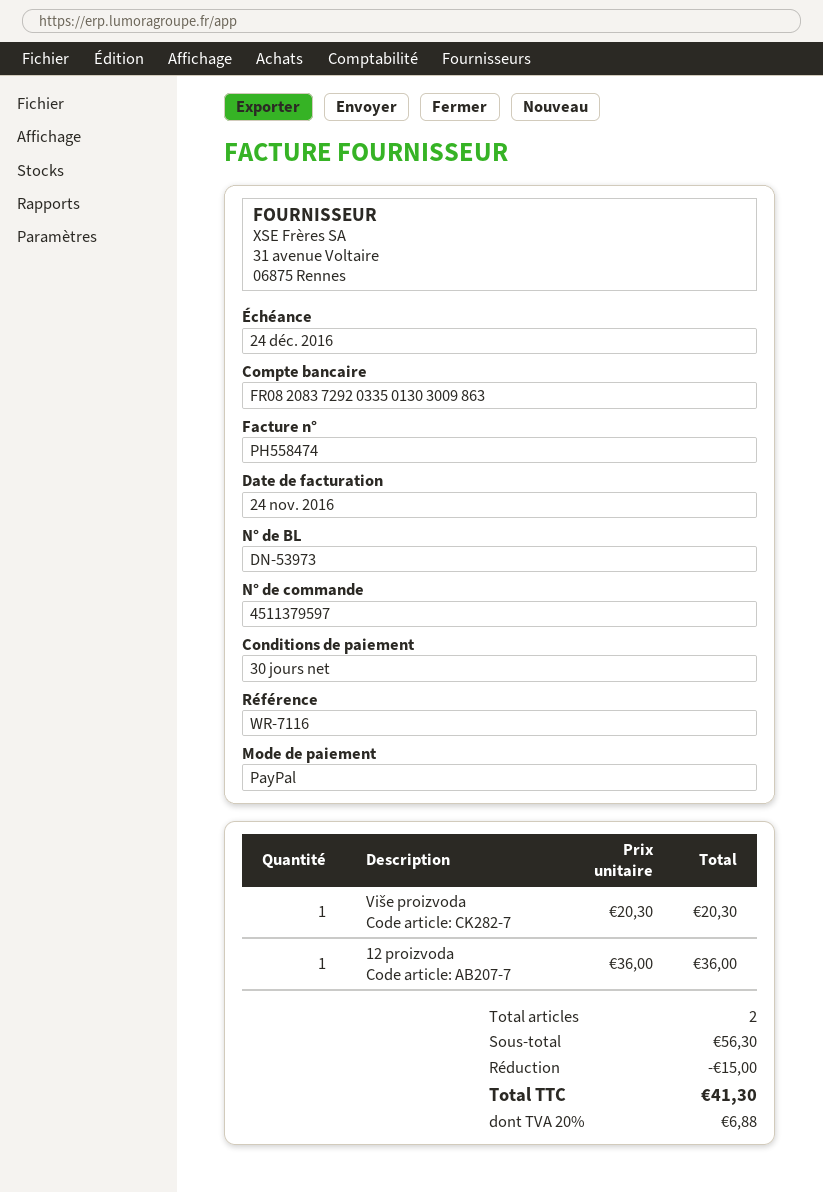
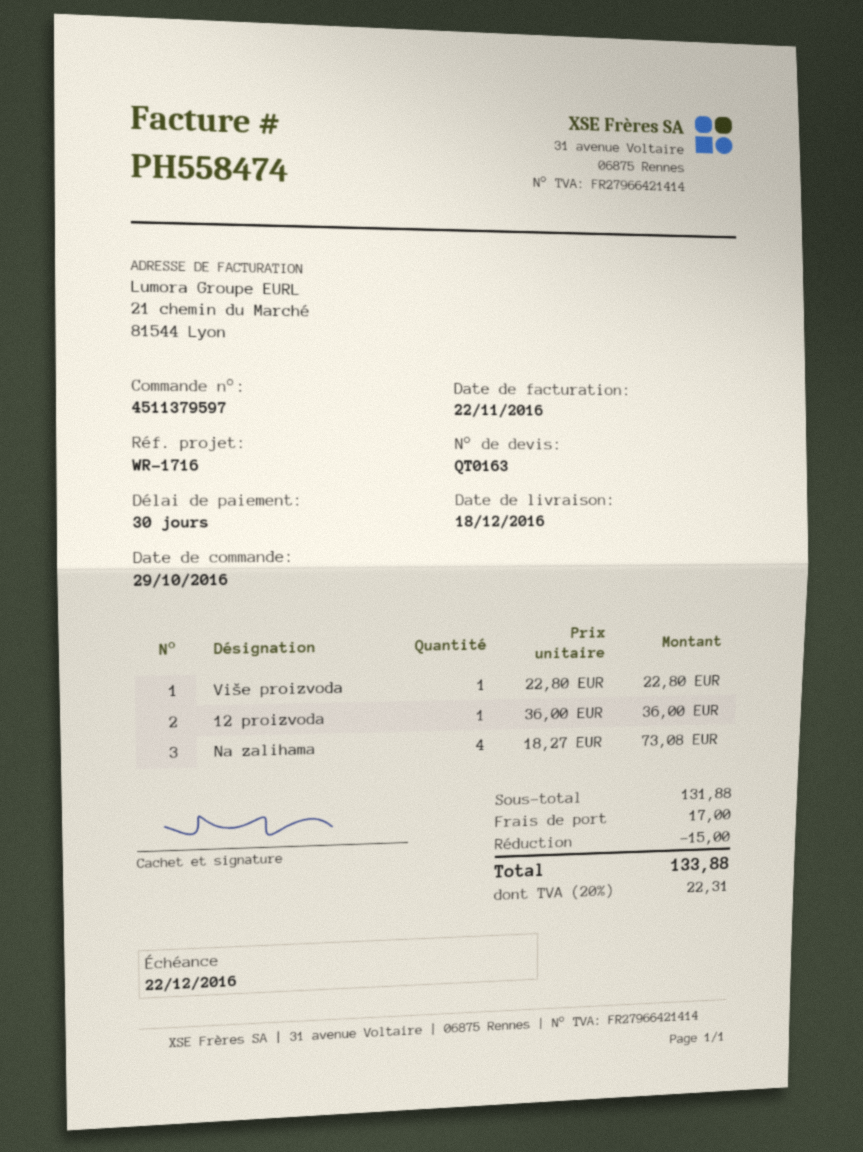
invoice date: 2016-11-24 -> 2016-11-22
due date: 2016-12-24 -> 2016-12-22
reference: WR-7116 -> WR-1716
Više proizvoda: 1 x 20.30 = 20.30 -> 1 x 22.80 = 22.80
Na zalihama: none -> 4 x 18.27 = 73.08
subtotal: 56.30 -> 131.88
shipping: none -> 17.00
tax: 20% = 6.88 -> 20% = 22.31
total: 41.30 -> 133.88

